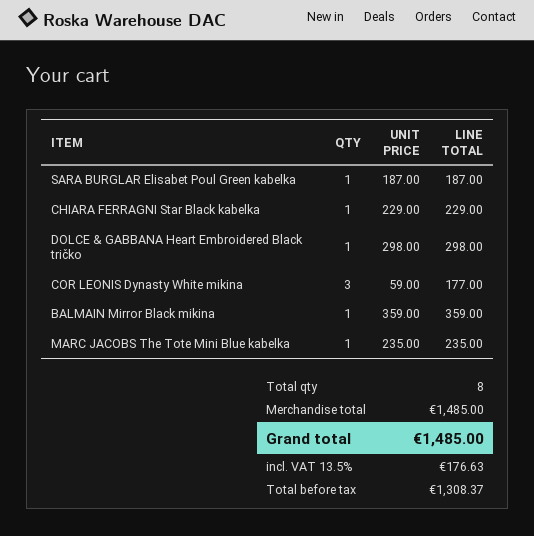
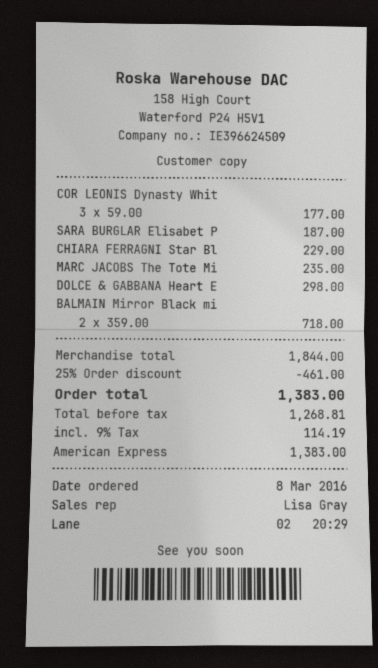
BALMAIN Mirror Black mikina: 1 x 359.00 = 359.00 -> 2 x 359.00 = 718.00
subtotal: 1485.00 -> 1844.00
discount: none -> 25% = 461.00
net: 1308.37 -> 1268.81
tax: 13.5% = 176.63 -> 9% = 114.19
total: 1485.00 -> 1383.00

